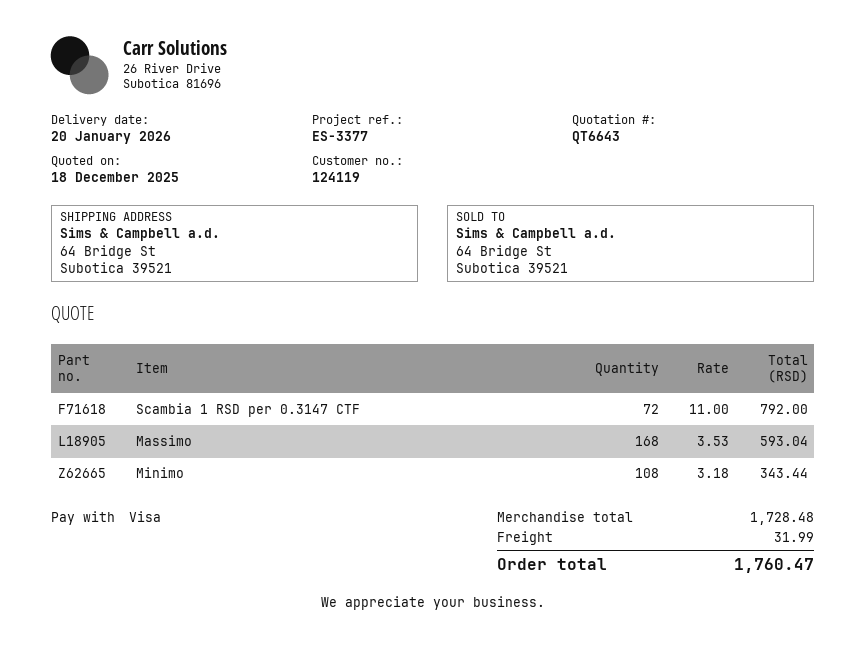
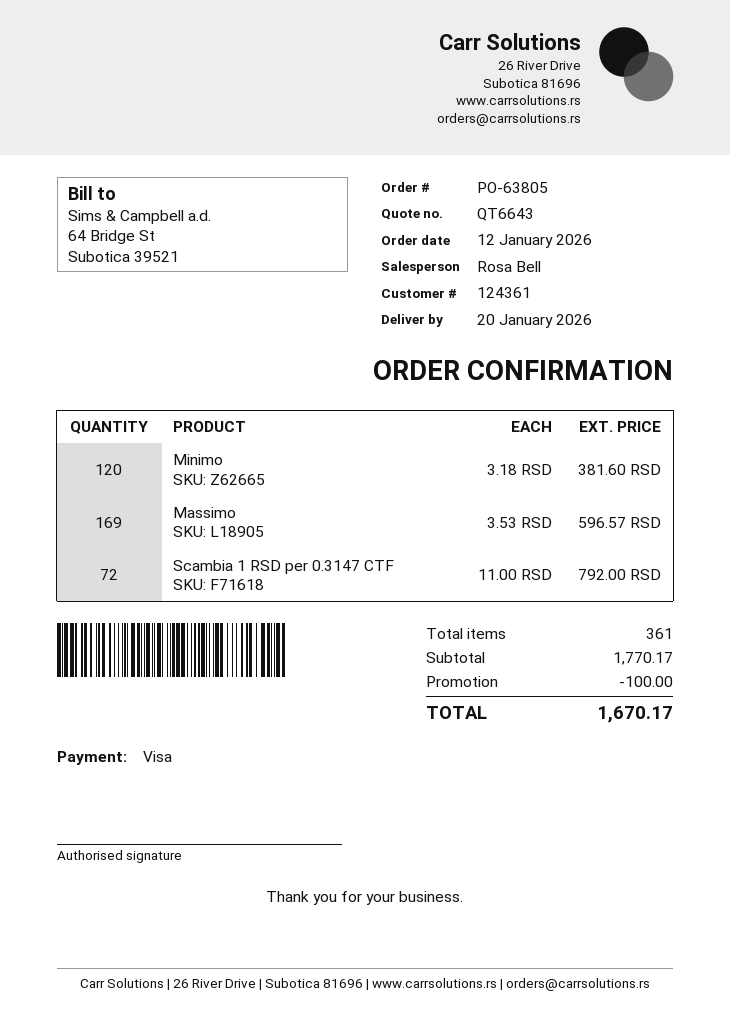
customer number: 124119 -> 124361
Massimo: 168 x 3.53 = 593.04 -> 169 x 3.53 = 596.57
Minimo: 108 x 3.18 = 343.44 -> 120 x 3.18 = 381.60
subtotal: 1728.48 -> 1770.17
discount: none -> 100.00
shipping: 31.99 -> none
total: 1760.47 -> 1670.17

